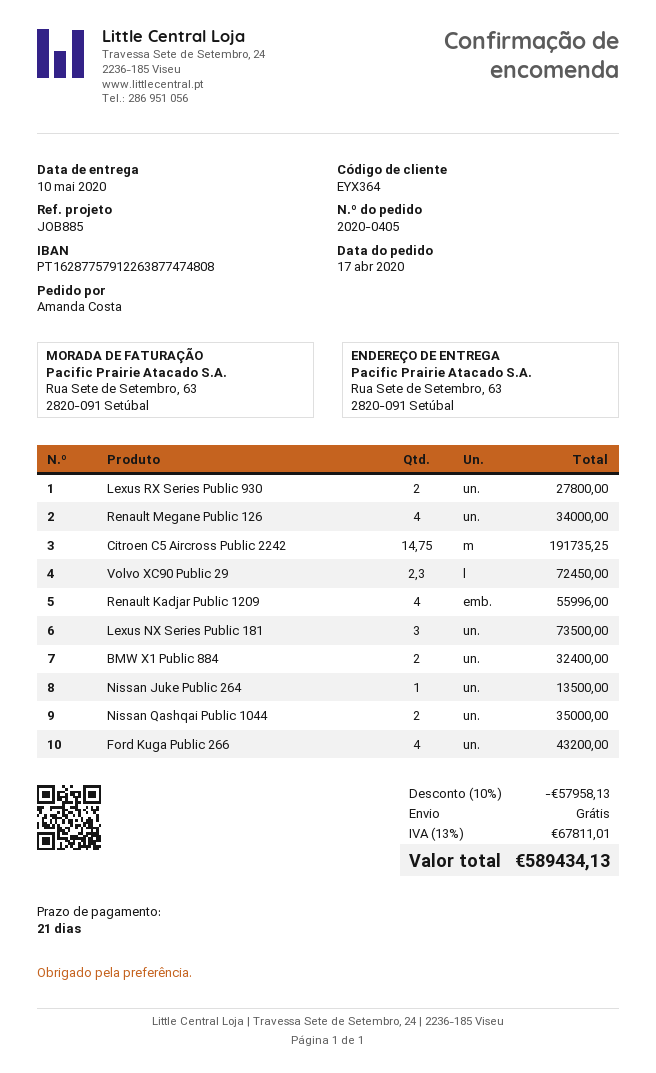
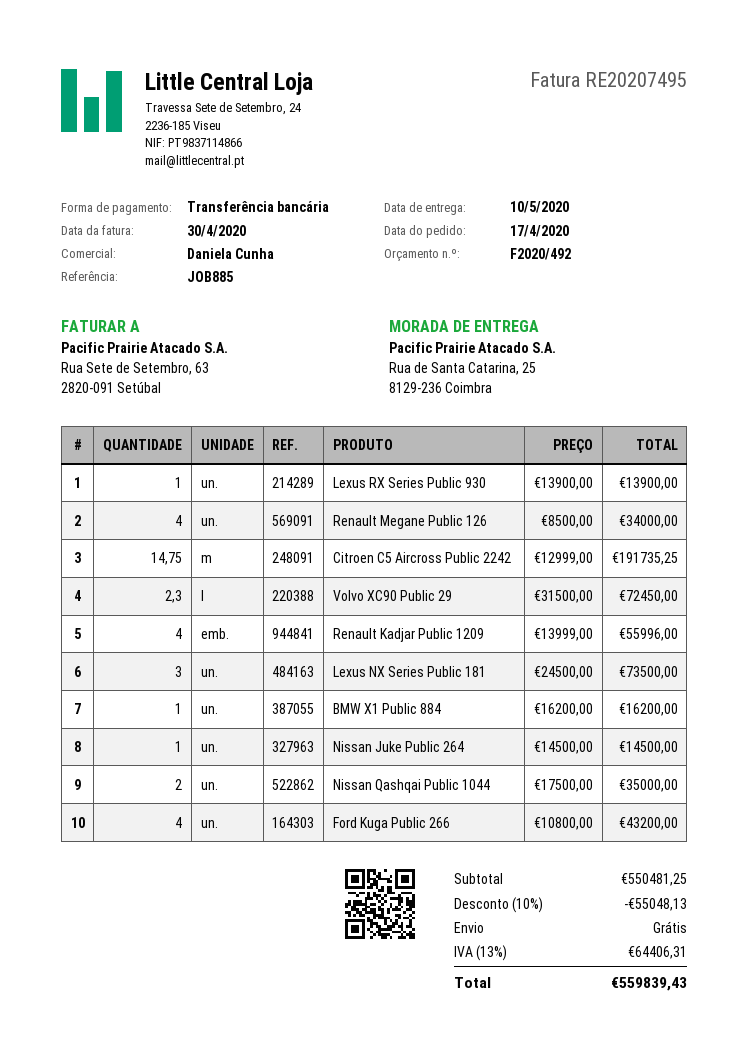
ship to: Rua Sete de Setembro, 63, 2820-091 Setúbal -> Rua de Santa Catarina, 25, 8129-236 Coimbra
Lexus RX Series Public 930: 2 for 27800.00 -> 1 for 13900.00
BMW X1 Public 884: 2 for 32400.00 -> 1 for 16200.00
Nissan Juke Public 264: 1 for 13500.00 -> 1 for 14500.00
discount: 10% = 57958.13 -> 10% = 55048.13
tax: 13% = 67811.01 -> 13% = 64406.31
total: 589434.13 -> 559839.43

